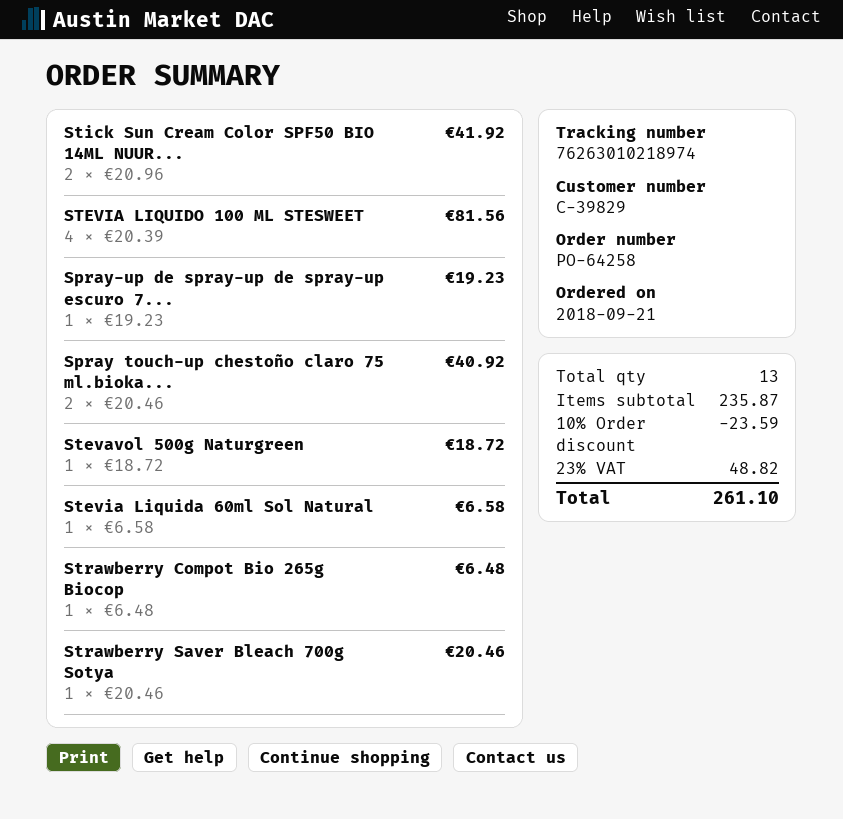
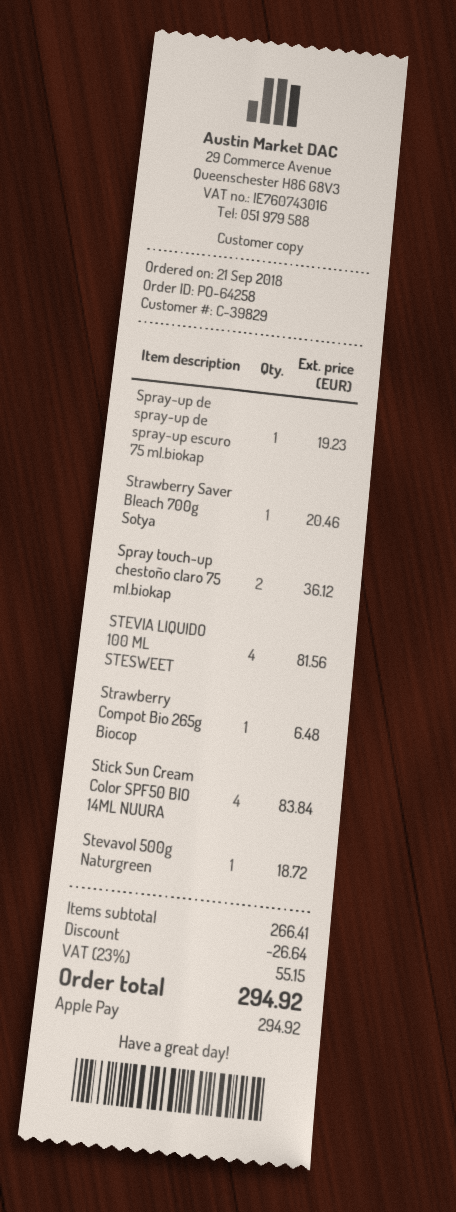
Stick Sun Cream Color SPF50 BIO 14ML NUUR...: 2 for 41.92 -> 4 for 83.84
Spray touch-up chestoño claro 75 ml.bioka...: 2 for 40.92 -> 2 for 36.12
Stevia Liquida 60ml Sol Natural: 1 for 6.58 -> none
subtotal: 235.87 -> 266.41
discount: 23.59 -> 26.64
tax: 23% = 48.82 -> 23% = 55.15
total: 261.10 -> 294.92

